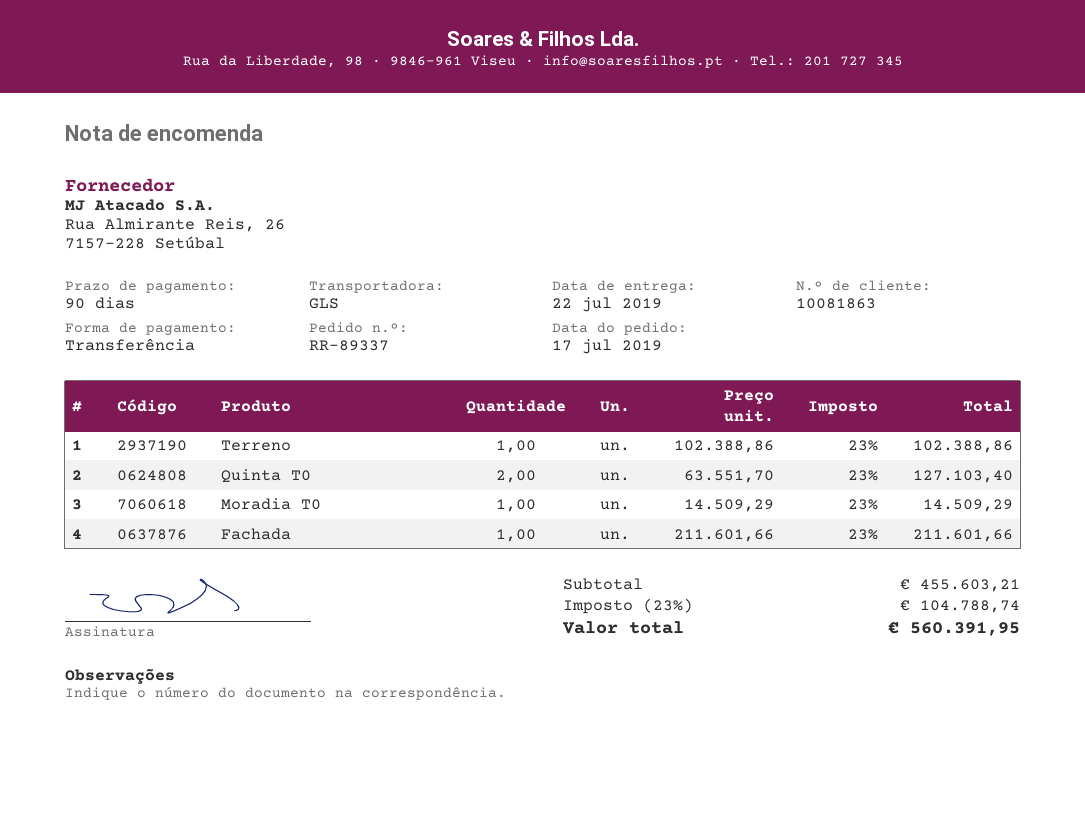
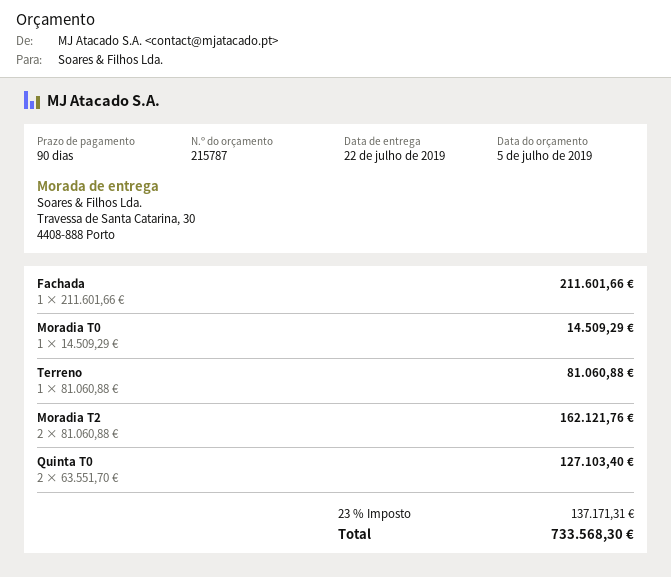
Terreno: 1 x 102388.86 = 102388.86 -> 1 x 81060.88 = 81060.88
Moradia T2: none -> 2 x 81060.88 = 162121.76
tax: 23% = 104788.74 -> 23% = 137171.31
total: 560391.95 -> 733568.30

